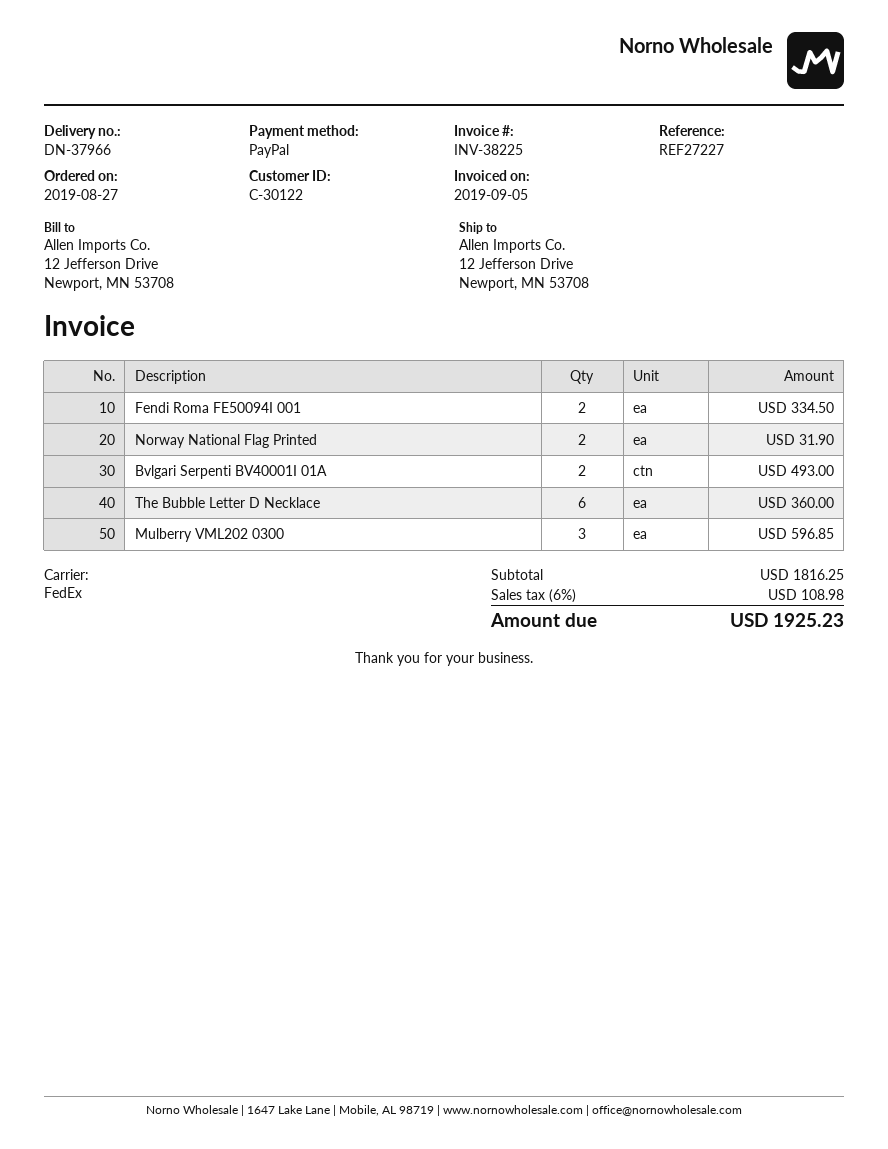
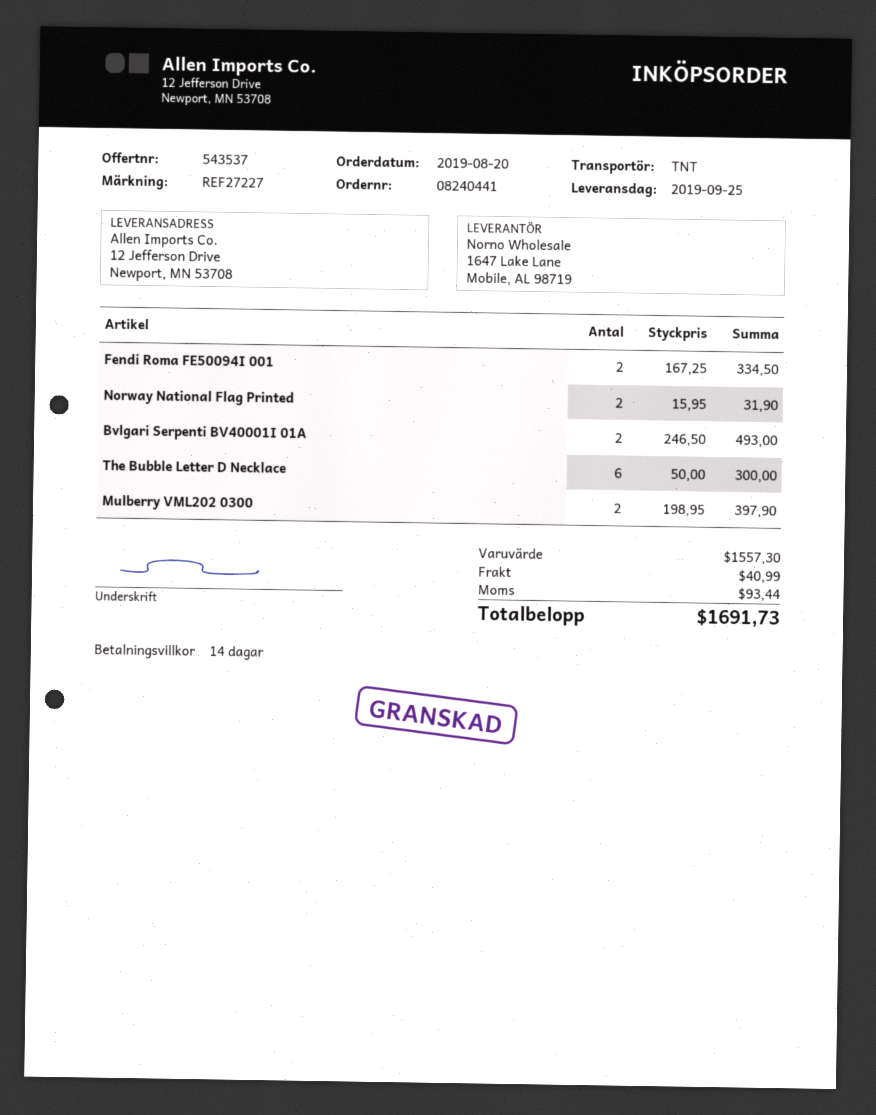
order date: 2019-08-27 -> 2019-08-20
shipping method: FedEx -> TNT
The Bubble Letter D Necklace: 6 for 360.00 -> 6 for 300.00
Mulberry VML202 0300: 3 for 596.85 -> 2 for 397.90
subtotal: 1816.25 -> 1557.30
shipping: none -> 40.99
tax: 108.98 -> 93.44
total: 1925.23 -> 1691.73

